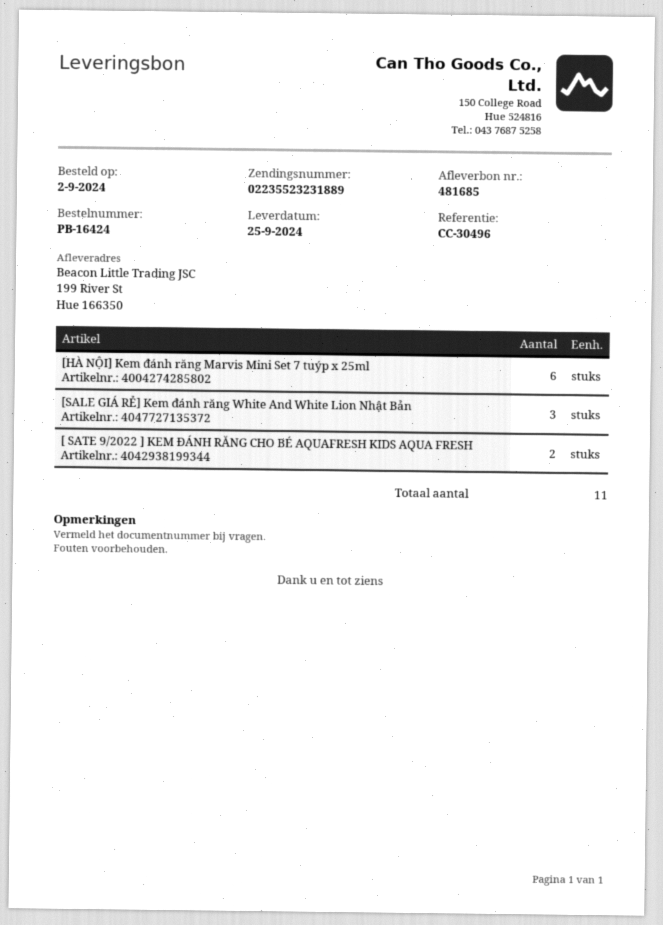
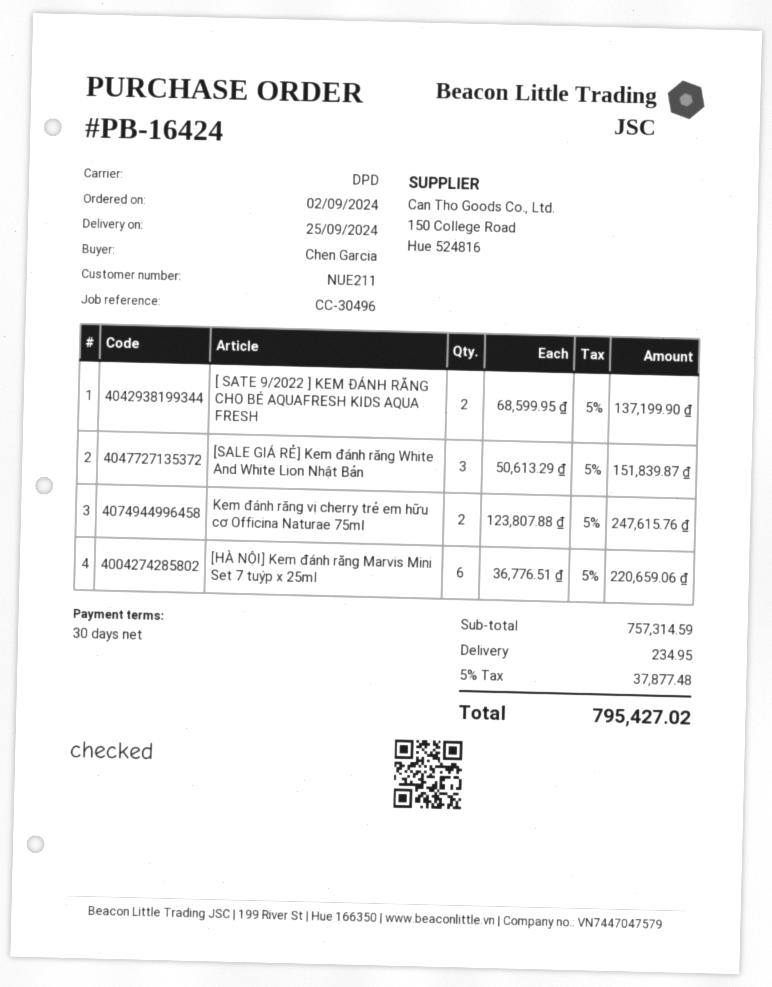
Kem đánh răng vị cherry trẻ em hữu cơ Officina Naturae 75ml: none -> 2

